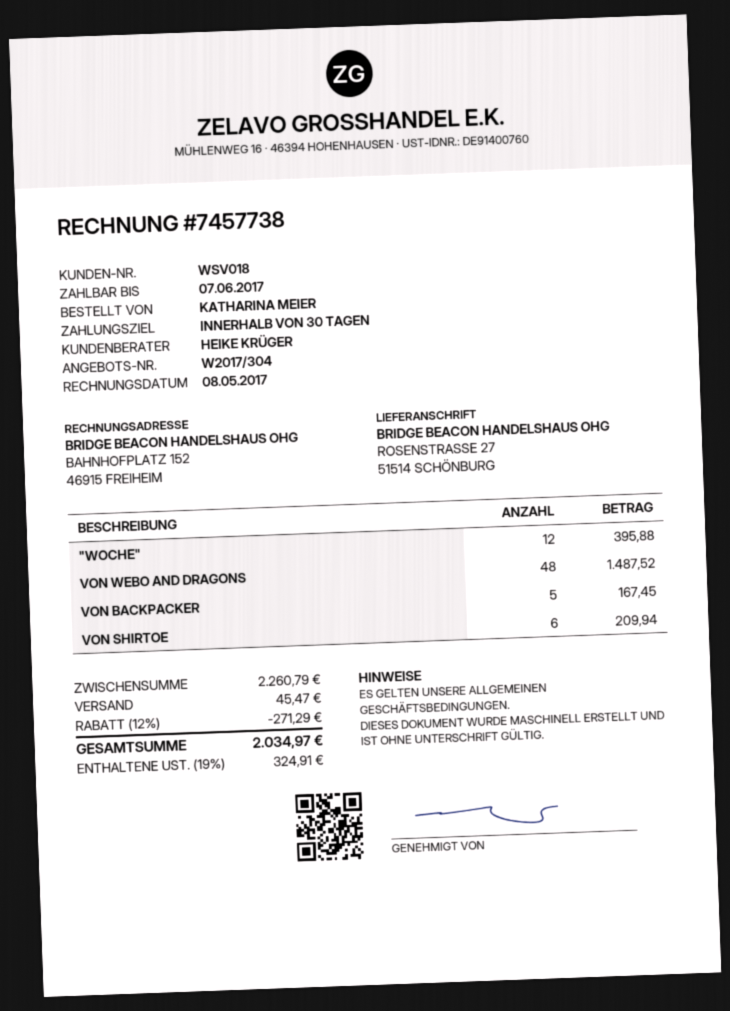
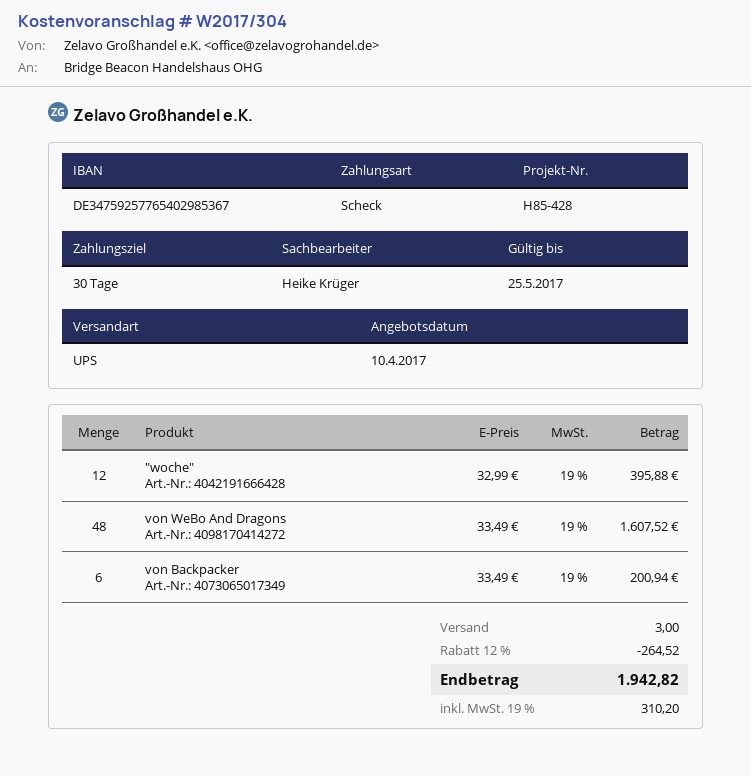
VON WEBO AND DRAGONS: 48 for 1487.52 -> 48 for 1607.52
VON BACKPACKER: 5 for 167.45 -> 6 for 200.94
VON SHIRTOE: 6 for 209.94 -> none
discount: 12% = 271.29 -> 12% = 264.52
shipping: 45.47 -> 3.00
tax: 19% = 324.91 -> 19% = 310.20
total: 2034.97 -> 1942.82

